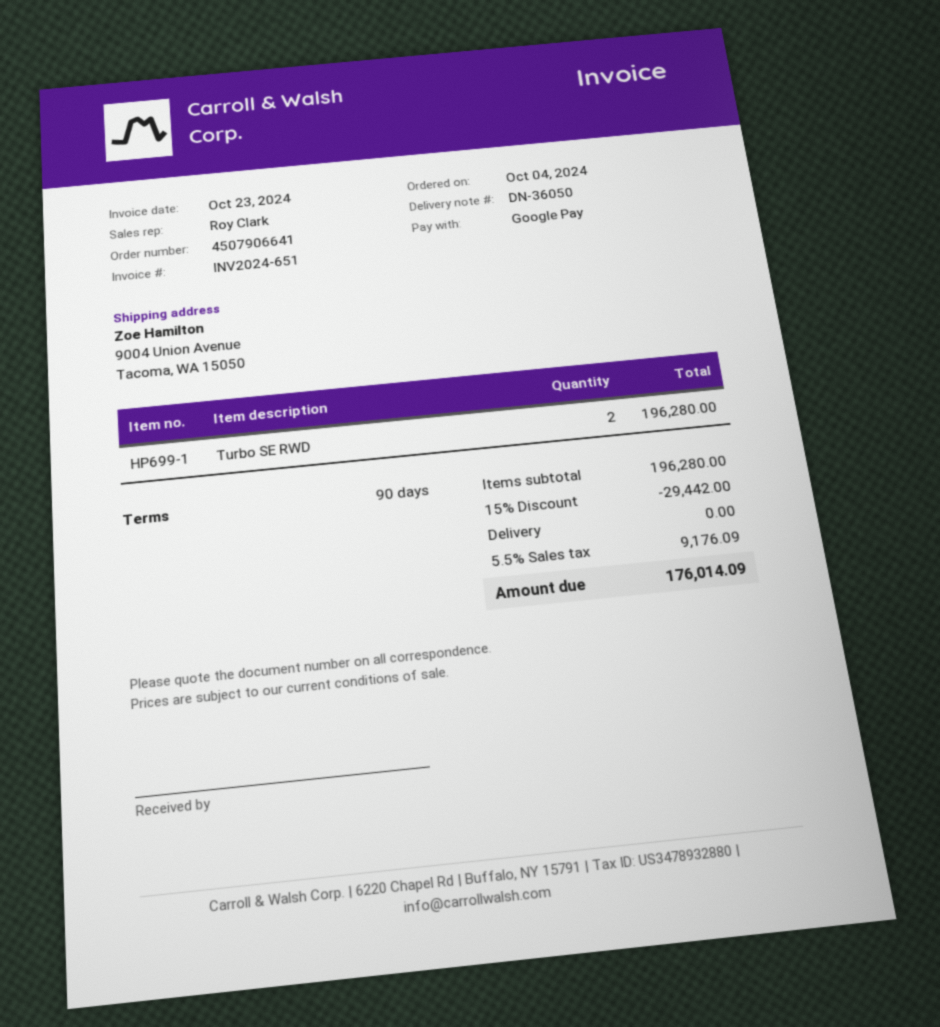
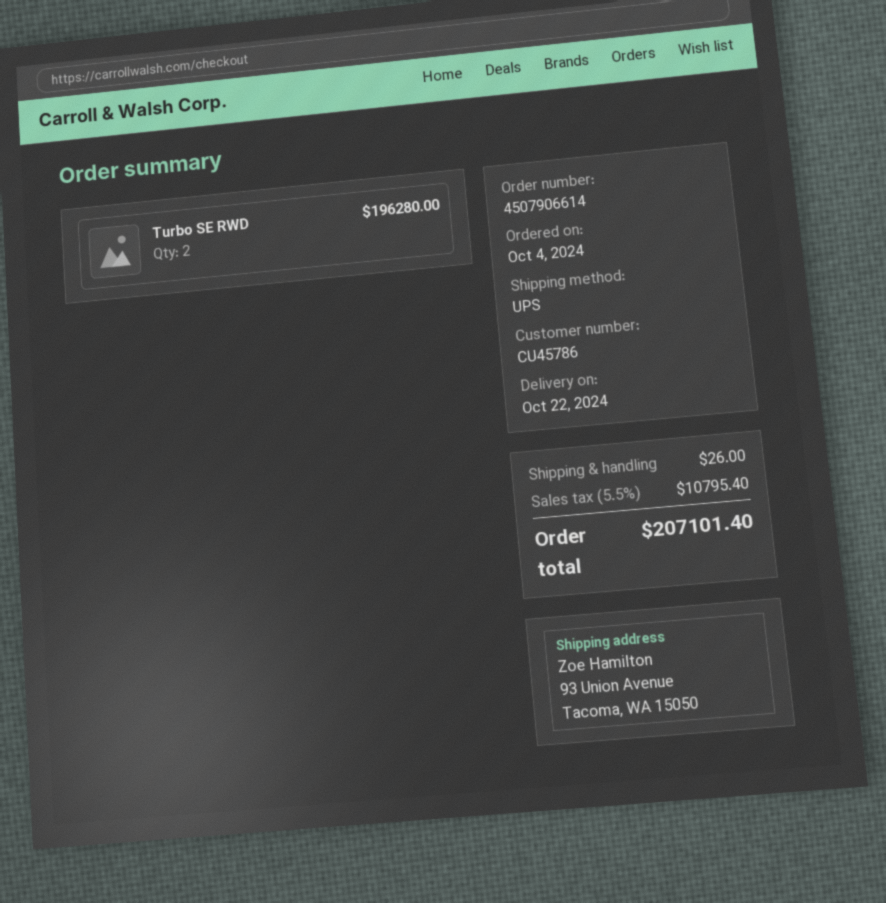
order number: 4507906641 -> 4507906614
ship to: 9004 Union Avenue, Tacoma, WA 15050 -> 93 Union Avenue, Tacoma, WA 15050
discount: 15% = 29442.00 -> none
shipping: 0.00 -> 26.00
tax: 5.5% = 9176.09 -> 5.5% = 10795.40
total: 176014.09 -> 207101.40

